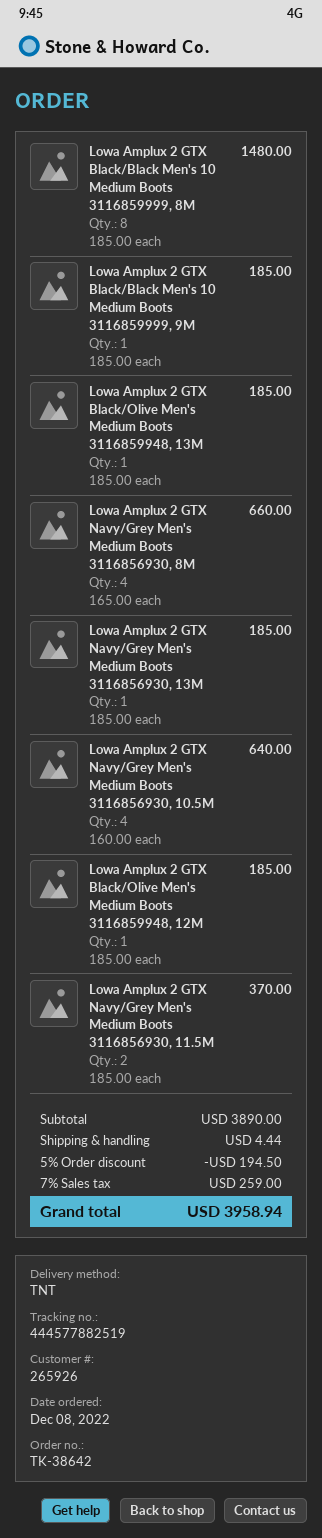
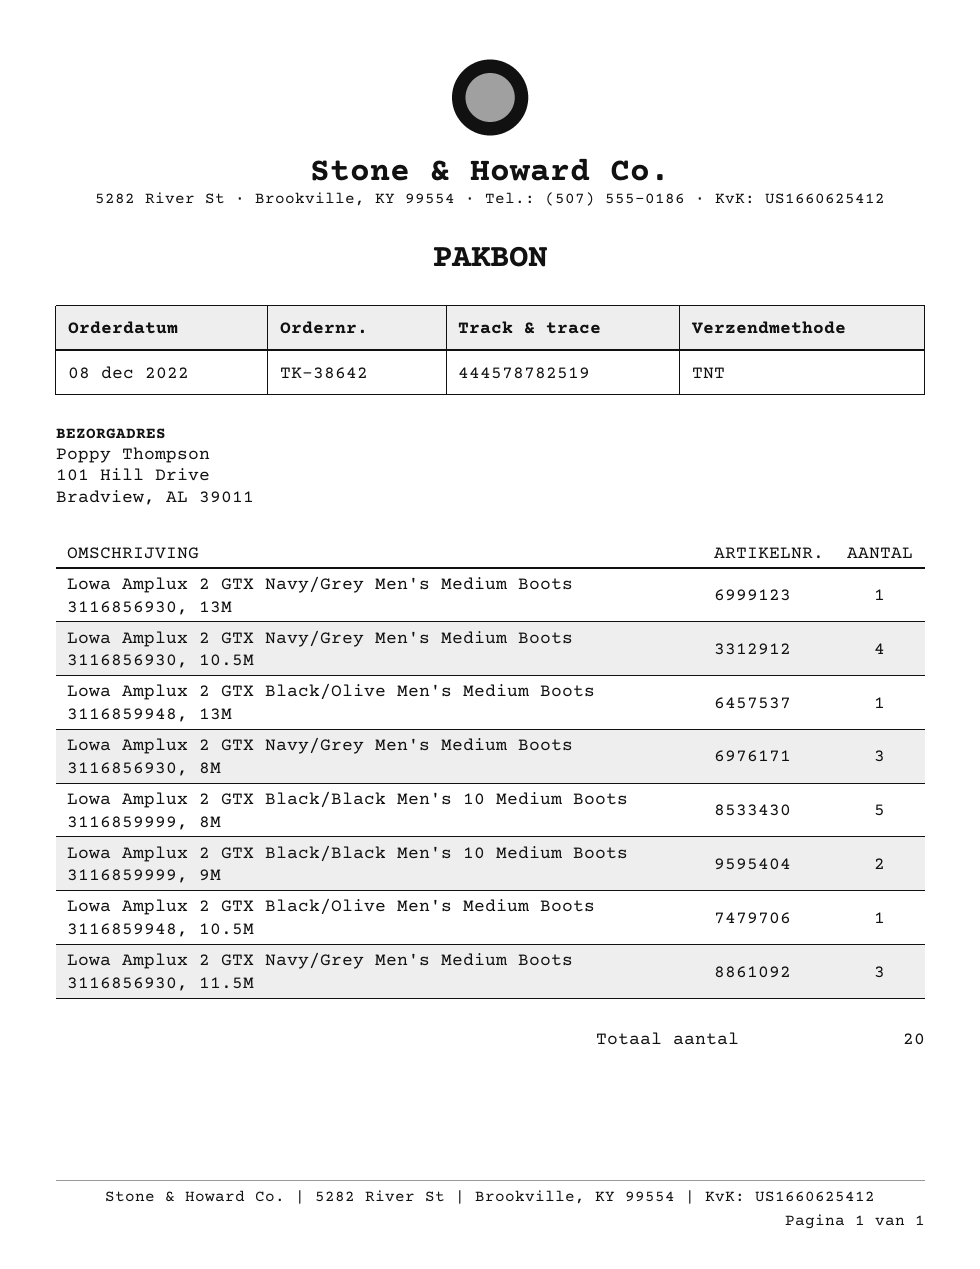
tracking number: 444577882519 -> 444578782519
Lowa Amplux 2 GTX Black/Black Men's 10 Medium Boots 3116859999, 8M: 8 -> 5
Lowa Amplux 2 GTX Black/Black Men's 10 Medium Boots 3116859999, 9M: 1 -> 2
Lowa Amplux 2 GTX Navy/Grey Men's Medium Boots 3116856930, 8M: 4 -> 3
Lowa Amplux 2 GTX Black/Olive Men's Medium Boots 3116859948, 12M: 1 -> none
Lowa Amplux 2 GTX Navy/Grey Men's Medium Boots 3116856930, 11.5M: 2 -> 3
Lowa Amplux 2 GTX Black/Olive Men's Medium Boots 3116859948, 10.5M: none -> 1

